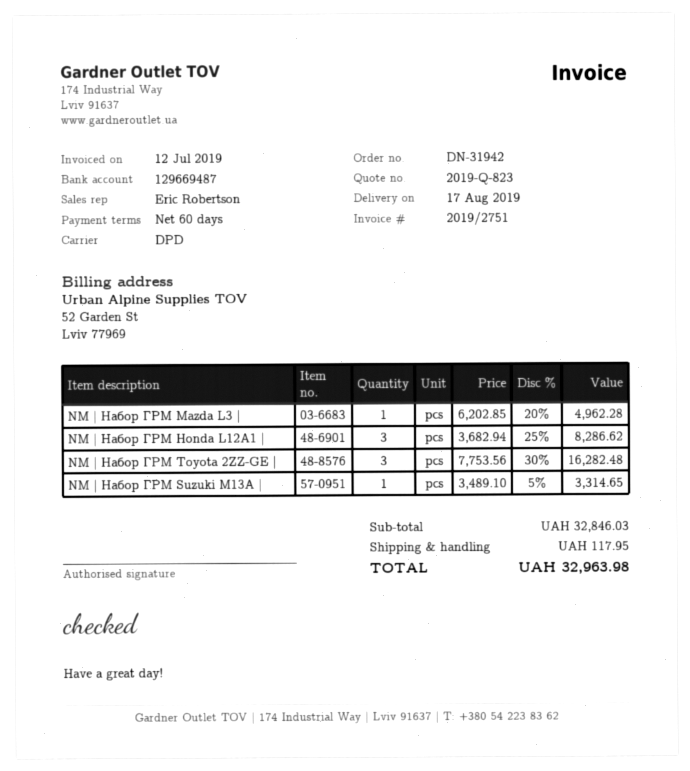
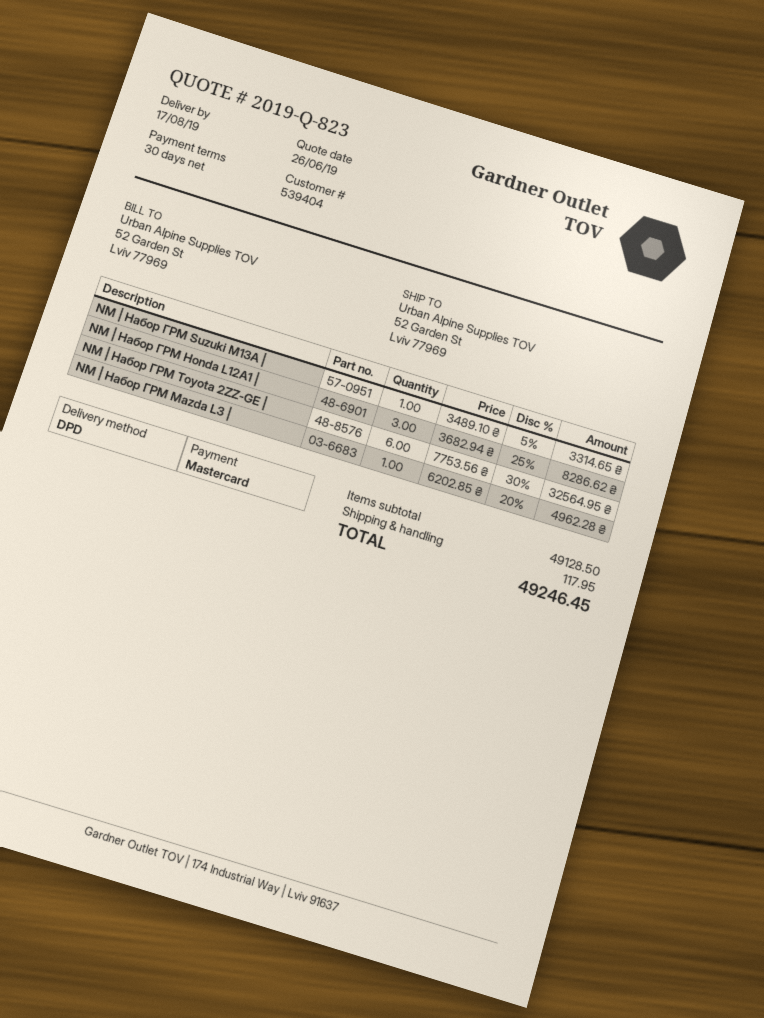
payment terms: 60 days -> 30 days
NM | Набор ГРМ Toyota 2ZZ-GE |: 3 x 7753.56 - 30% = 16282.48 -> 6 x 7753.56 - 30% = 32564.95
subtotal: 32846.03 -> 49128.50
total: 32963.98 -> 49246.45

